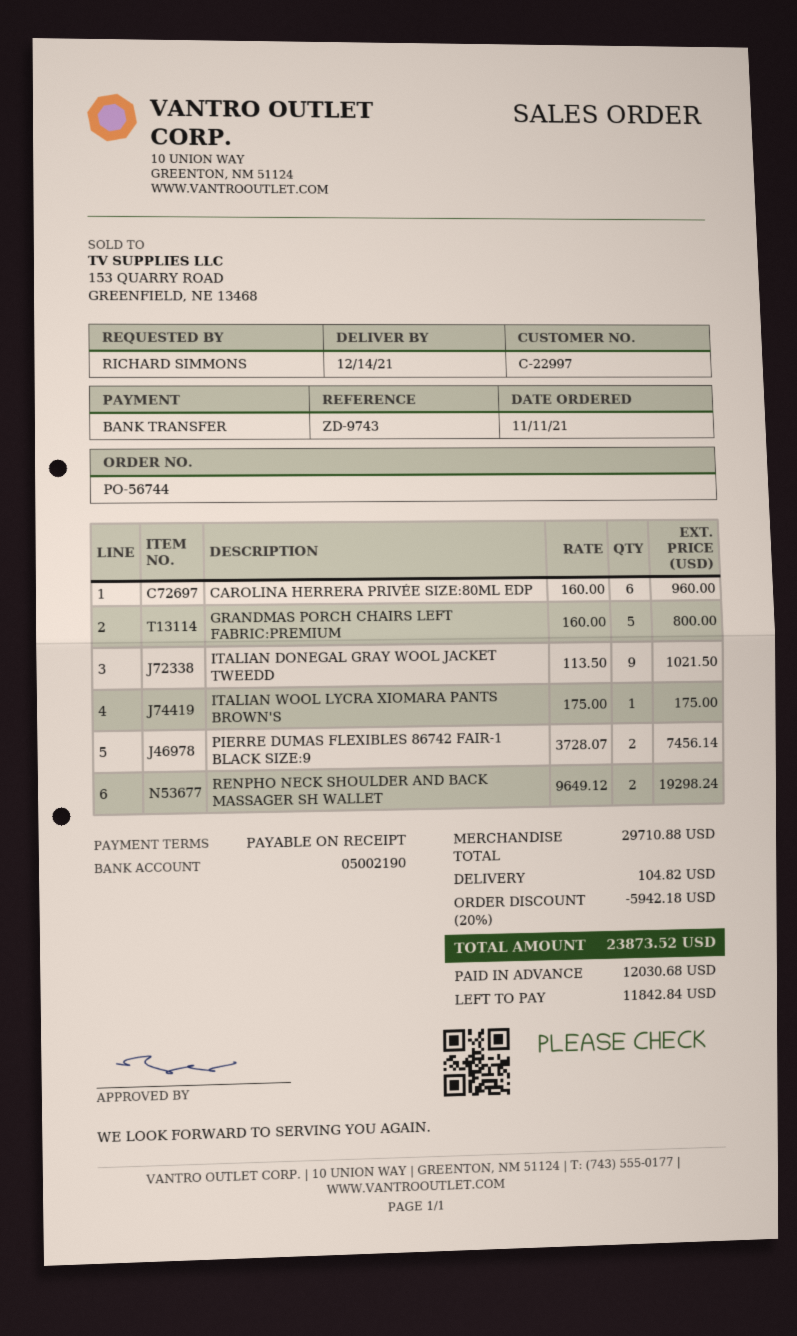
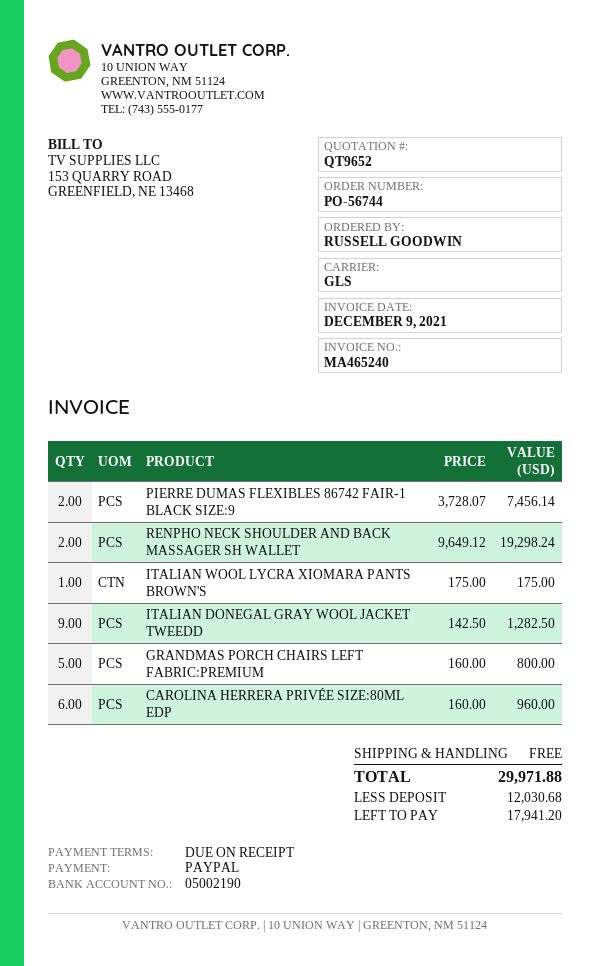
ordered by: RICHARD SIMMONS -> RUSSELL GOODWIN
payment method: bank transfer -> PayPal
ITALIAN DONEGAL GRAY WOOL JACKET TWEEDD: 9 x 113.50 = 1021.50 -> 9 x 142.50 = 1282.50
discount: 20% = 5942.18 -> none
shipping: 104.82 -> 0.00
total: 23873.52 -> 29971.88
balance: 11842.84 -> 17941.20

